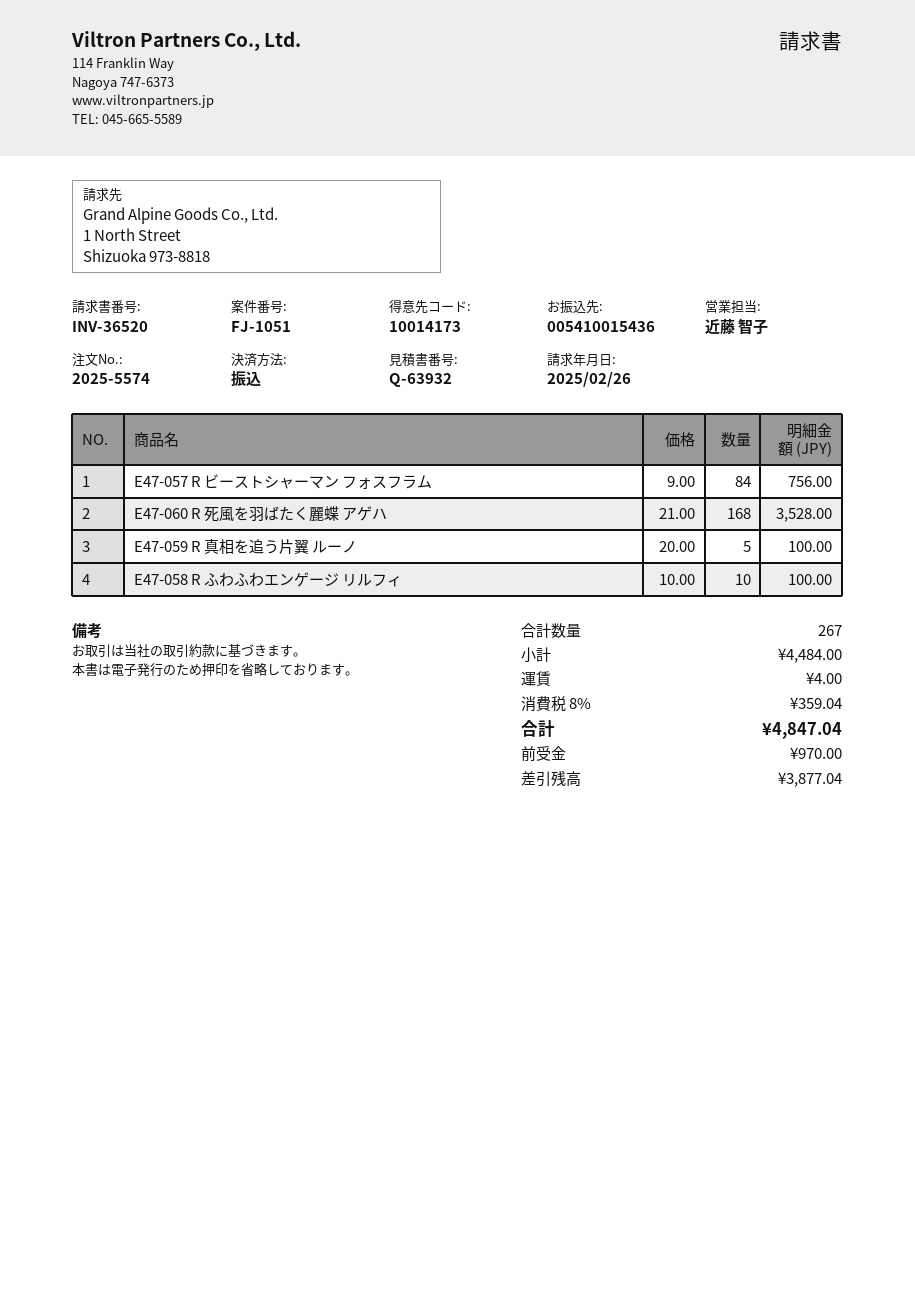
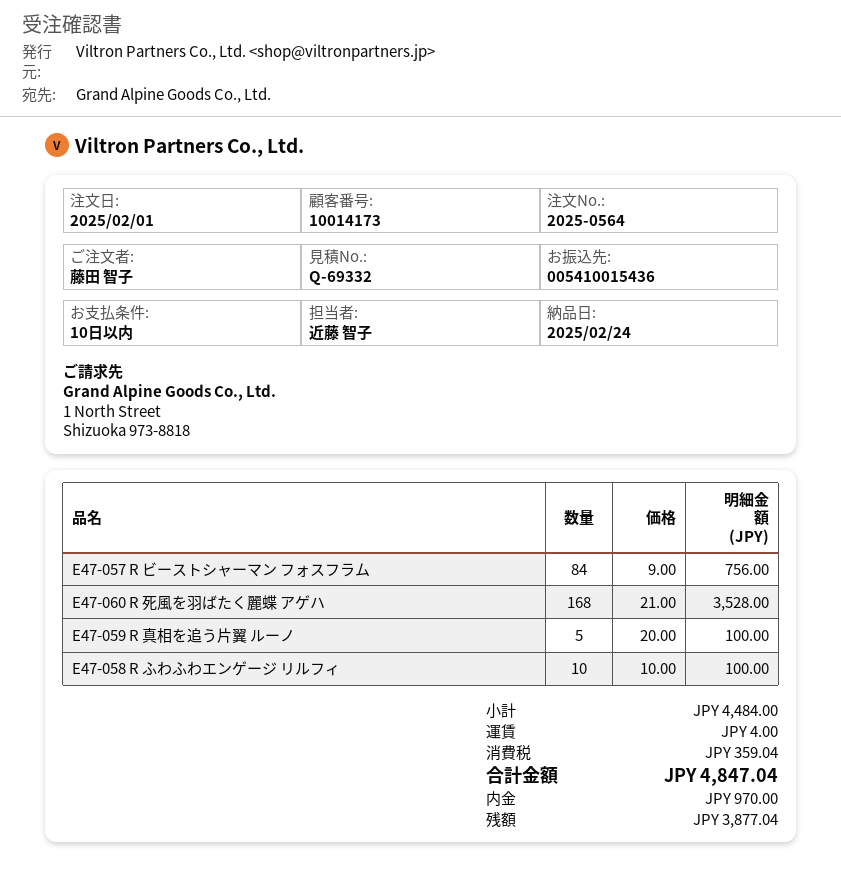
quote number: Q-63932 -> Q-69332
order number: 2025-5574 -> 2025-0564

